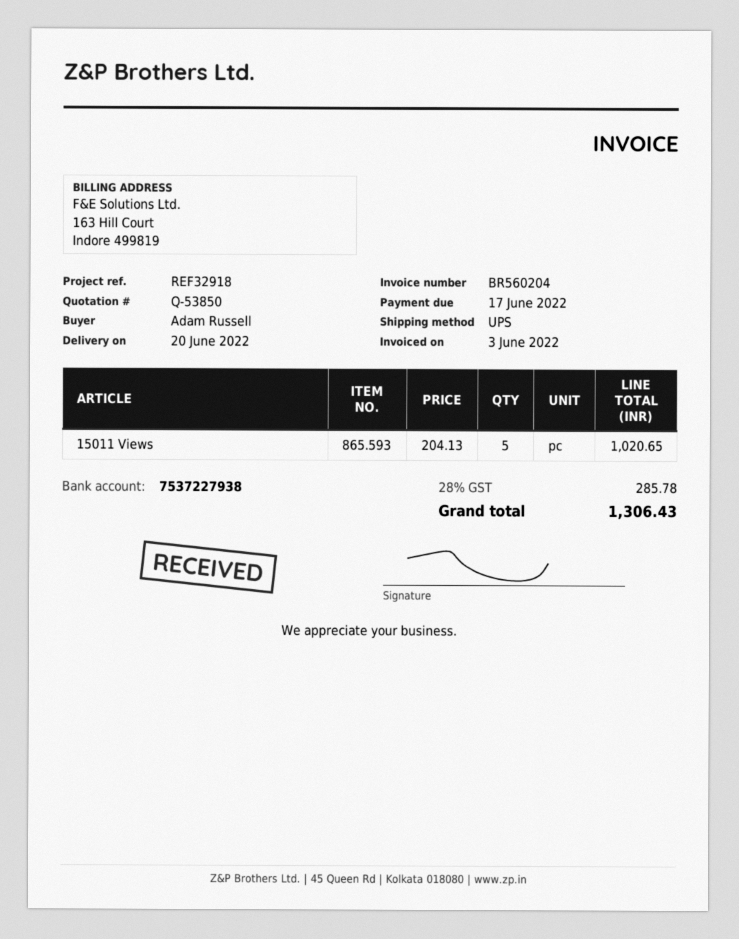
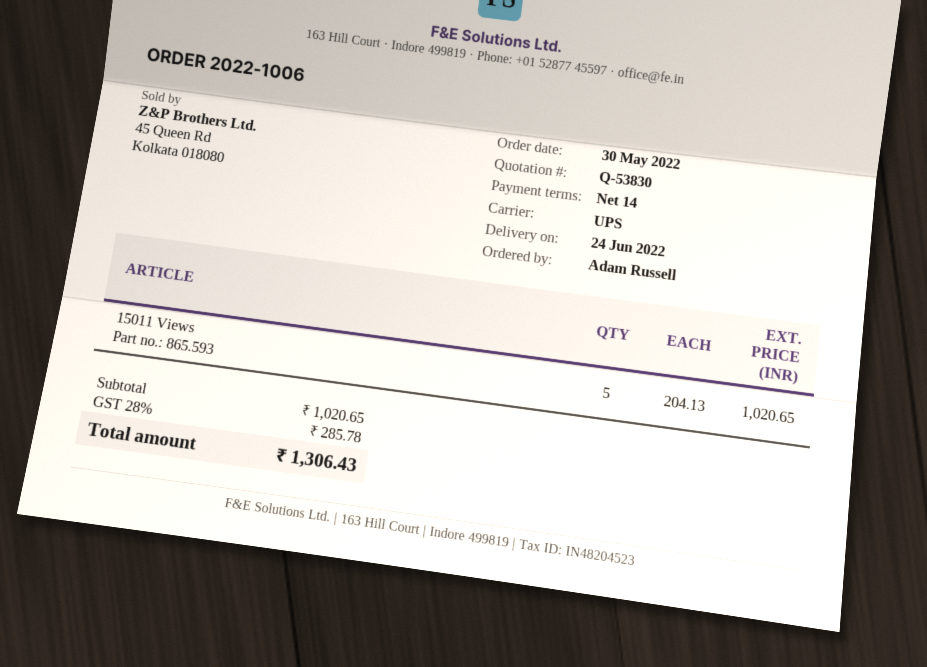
quote number: Q-53850 -> Q-53830
delivery date: 2022-06-20 -> 2022-06-24

